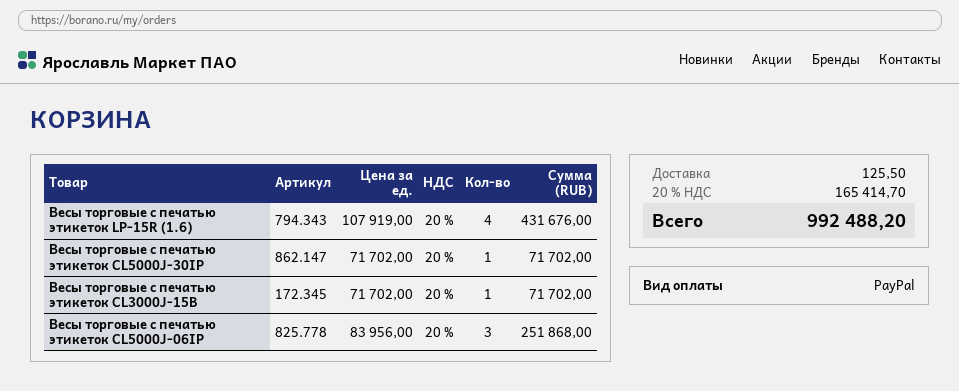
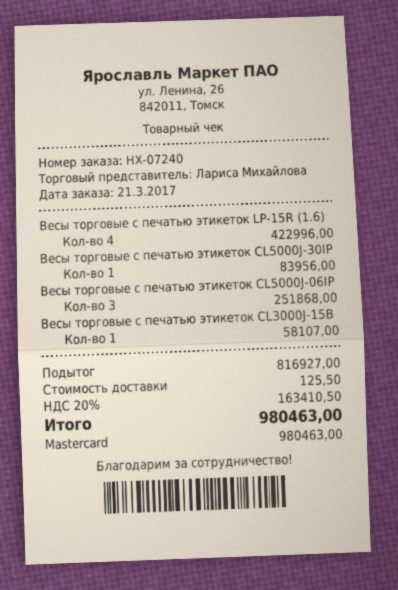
payment method: PayPal -> Mastercard
Весы торговые с печатью этикеток LP-15R (1.6): 4 for 431676.00 -> 4 for 422996.00
Весы торговые с печатью этикеток CL5000J-30IP: 1 for 71702.00 -> 1 for 83956.00
Весы торговые с печатью этикеток CL3000J-15B: 1 for 71702.00 -> 1 for 58107.00
tax: 20% = 165414.70 -> 20% = 163410.50
total: 992488.20 -> 980463.00

